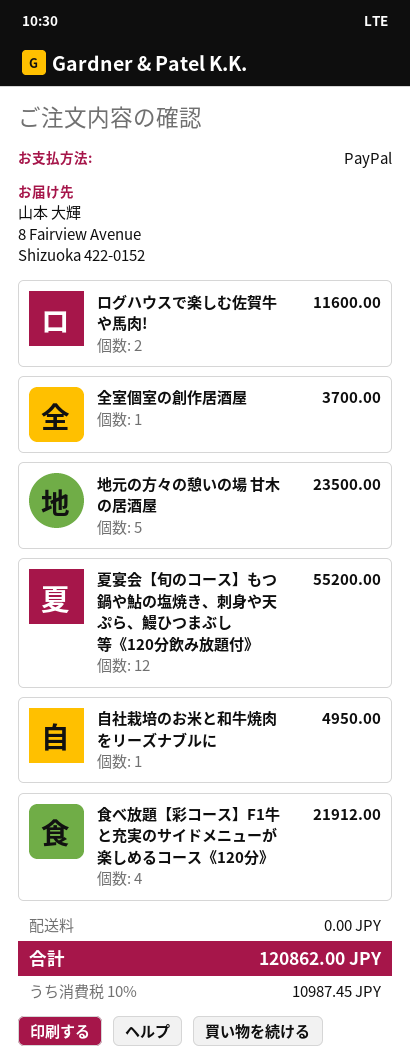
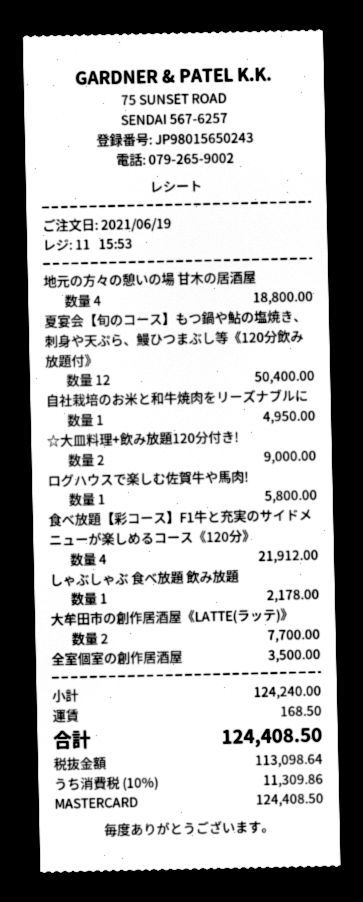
payment method: PayPal -> Mastercard
ログハウスで楽しむ佐賀牛や馬肉!: 2 for 11600.00 -> 1 for 5800.00
全室個室の創作居酒屋: 1 for 3700.00 -> 1 for 3500.00
地元の方々の憩いの場 甘木の居酒屋: 5 for 23500.00 -> 4 for 18800.00
夏宴会【旬のコース】もつ鍋や鮎の塩焼き、刺身や天ぷら、鰻ひつまぶし等《120分飲み放題付》: 12 for 55200.00 -> 12 for 50400.00
☆大皿料理+飲み放題120分付き!: none -> 2 for 9000.00
しゃぶしゃぶ 食べ放題 飲み放題: none -> 1 for 2178.00
大牟田市の創作居酒屋《LATTE(ラッテ)》: none -> 2 for 7700.00
shipping: 0.00 -> 168.50
tax: 10% = 10987.45 -> 10% = 11309.86
total: 120862.00 -> 124408.50

